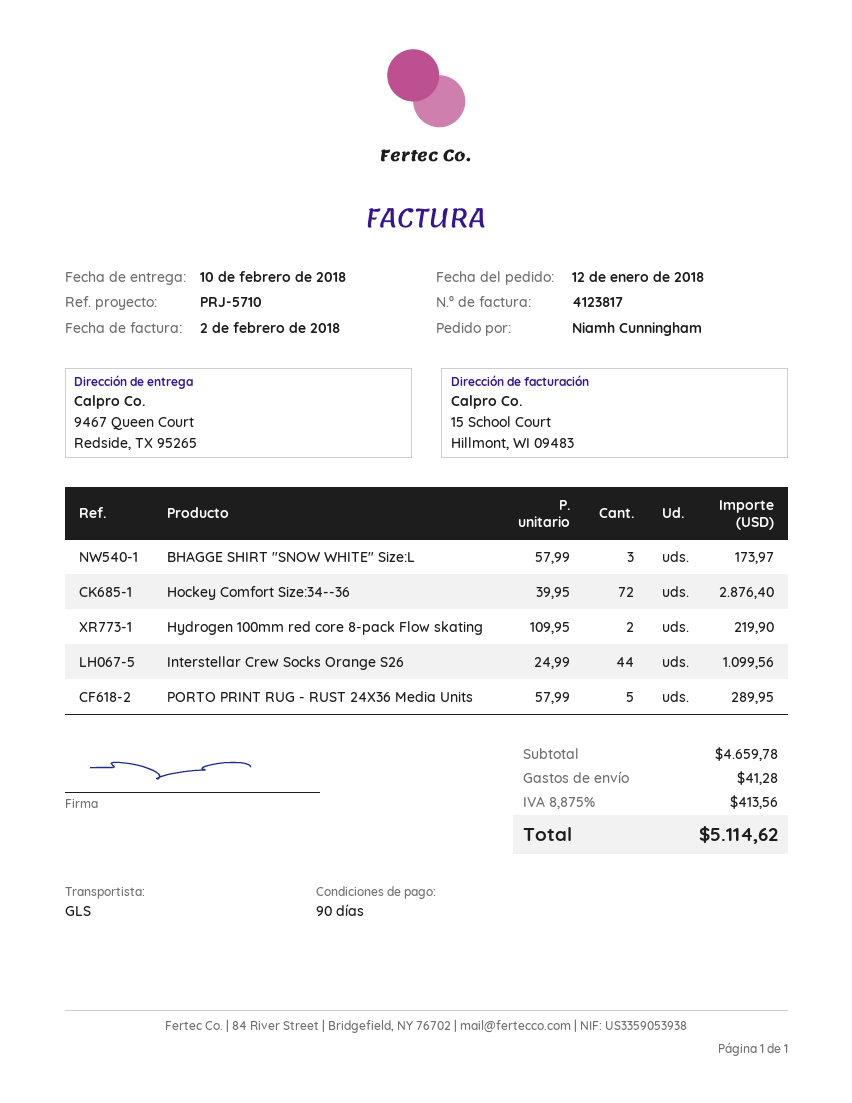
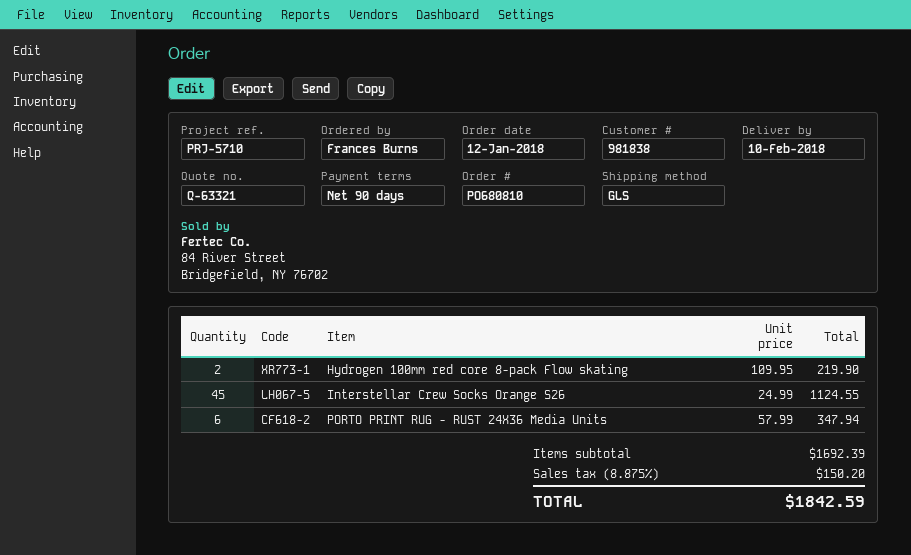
ordered by: Niamh Cunningham -> Frances Burns
BHAGGE SHIRT "SNOW WHITE" Size:L: 3 x 57.99 = 173.97 -> none
Hockey Comfort Size:34--36: 72 x 39.95 = 2876.40 -> none
Interstellar Crew Socks Orange S26: 44 x 24.99 = 1099.56 -> 45 x 24.99 = 1124.55
PORTO PRINT RUG - RUST 24X36 Media Units: 5 x 57.99 = 289.95 -> 6 x 57.99 = 347.94
subtotal: 4659.78 -> 1692.39
shipping: 41.28 -> none
tax: 8.875% = 413.56 -> 8.875% = 150.20
total: 5114.62 -> 1842.59

